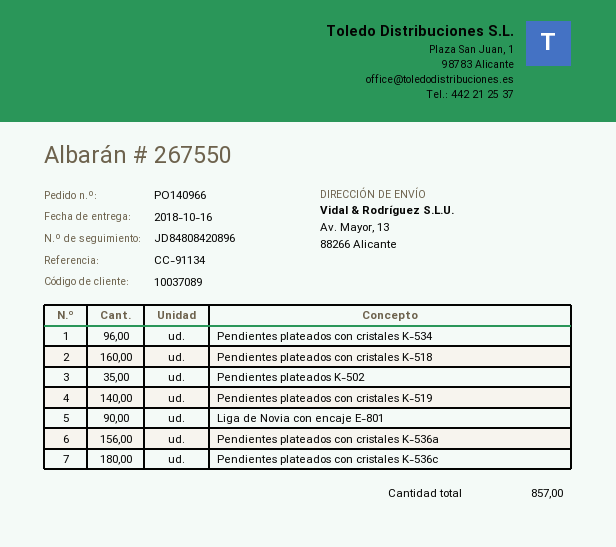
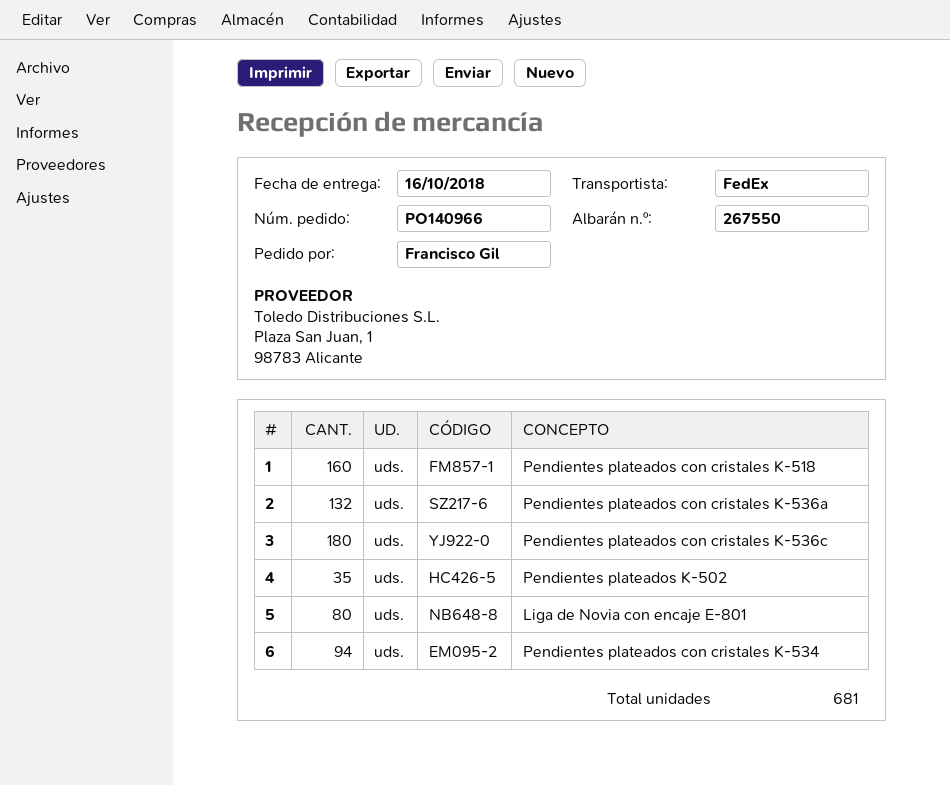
Pendientes plateados con cristales K-534: 96 -> 94
Pendientes plateados con cristales K-519: 140 -> none
Liga de Novia con encaje E-801: 90 -> 80
Pendientes plateados con cristales K-536a: 156 -> 132
total quantity: 857 -> 681

